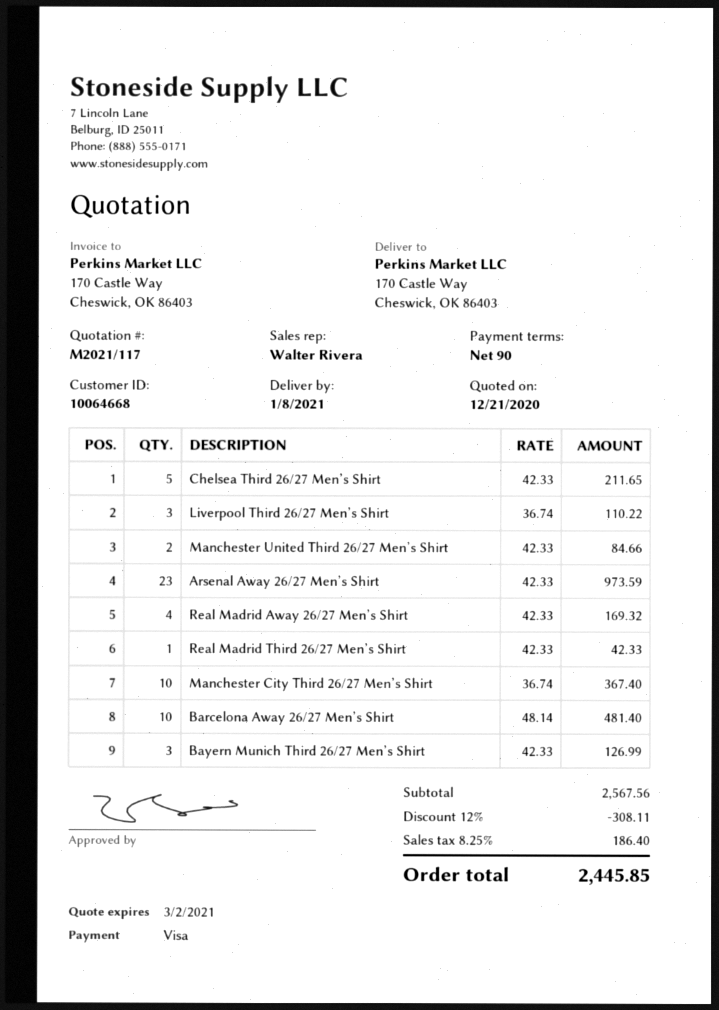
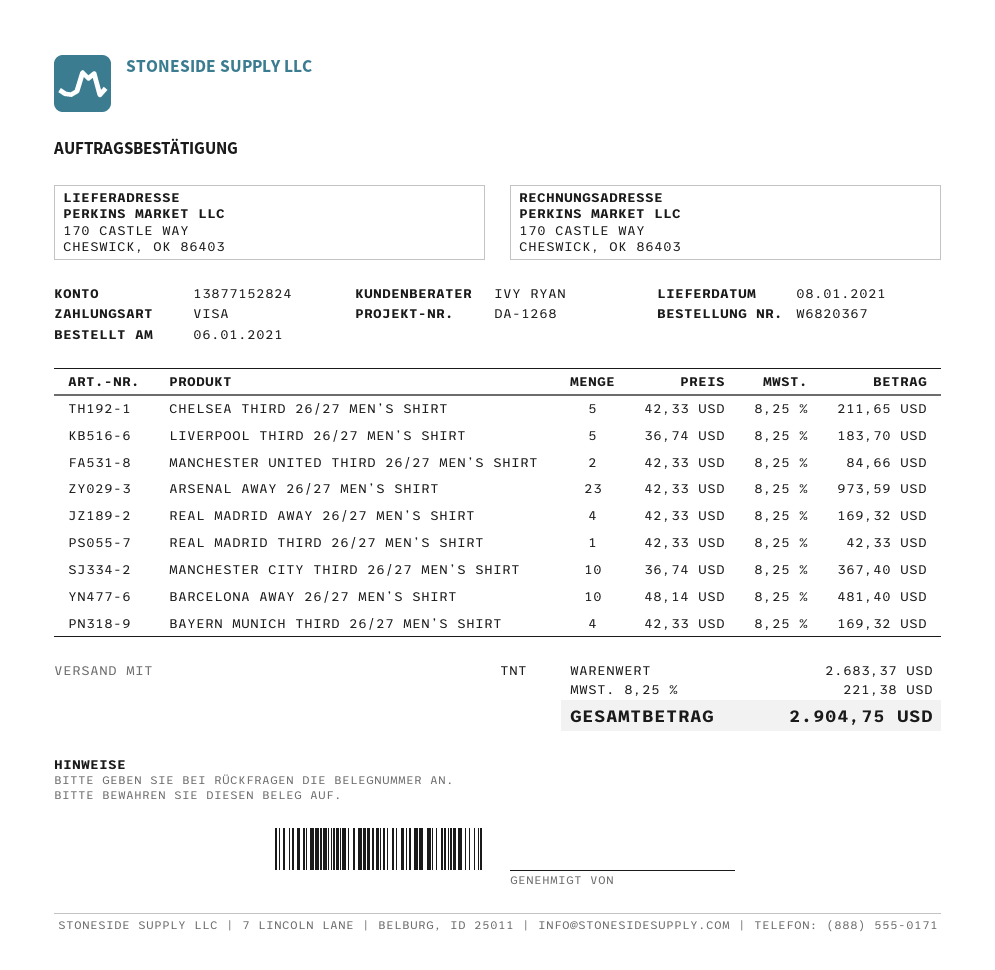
sales rep: Walter Rivera -> IVY RYAN
Liverpool Third 26/27 Men’s Shirt: 3 x 36.74 = 110.22 -> 5 x 36.74 = 183.70
Bayern Munich Third 26/27 Men’s Shirt: 3 x 42.33 = 126.99 -> 4 x 42.33 = 169.32
subtotal: 2567.56 -> 2683.37
discount: 12% = 308.11 -> none
tax: 8.25% = 186.40 -> 8.25% = 221.38
total: 2445.85 -> 2904.75

